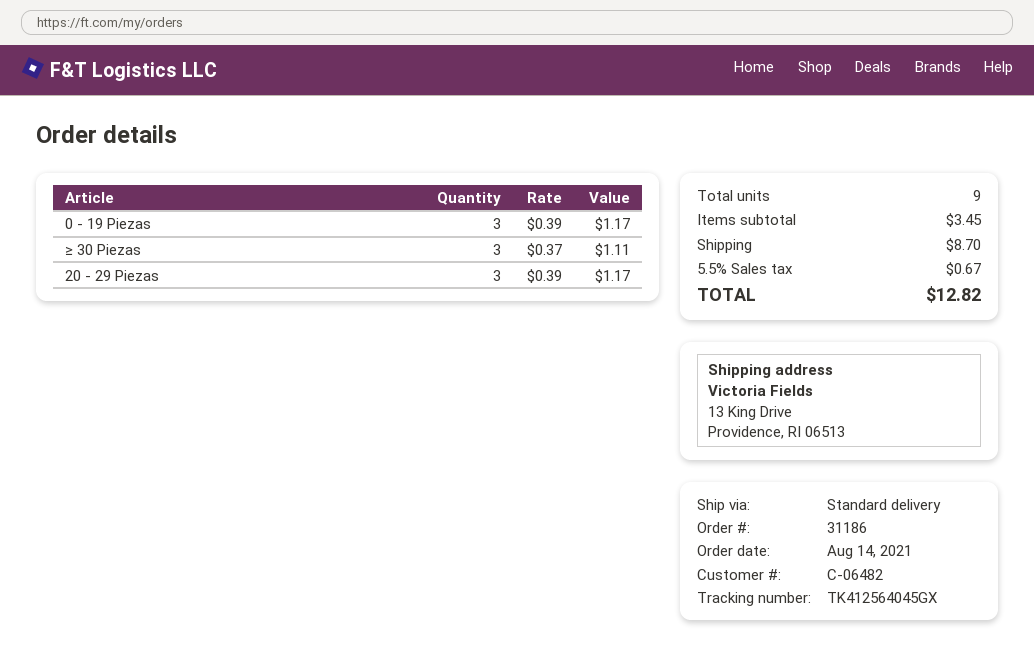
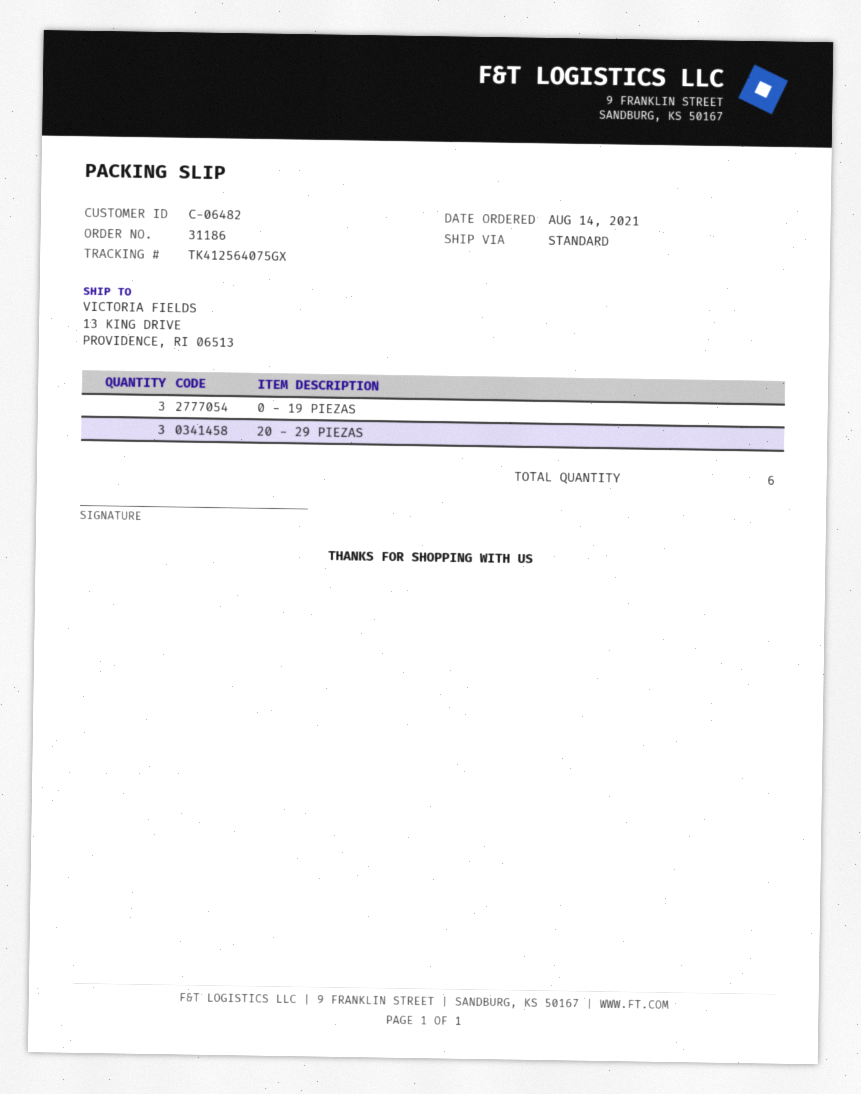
tracking number: TK412564045GX -> TK412564075GX
≥ 30 Piezas: 3 -> none
total quantity: 9 -> 6

